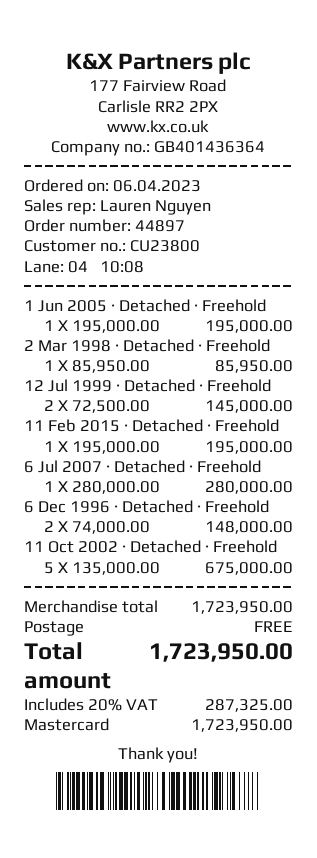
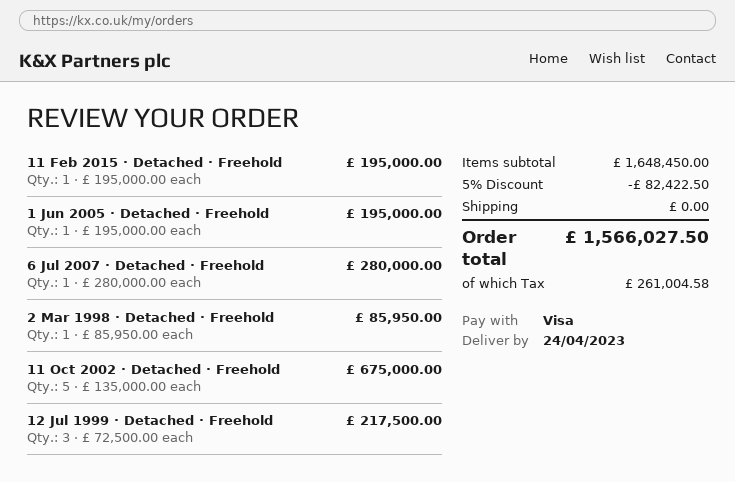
payment method: Mastercard -> Visa
12 Jul 1999 · Detached · Freehold: 2 x 72500.00 = 145000.00 -> 3 x 72500.00 = 217500.00
6 Dec 1996 · Detached · Freehold: 2 x 74000.00 = 148000.00 -> none
subtotal: 1723950.00 -> 1648450.00
discount: none -> 5% = 82422.50
tax: 287325.00 -> 261004.58
total: 1723950.00 -> 1566027.50

